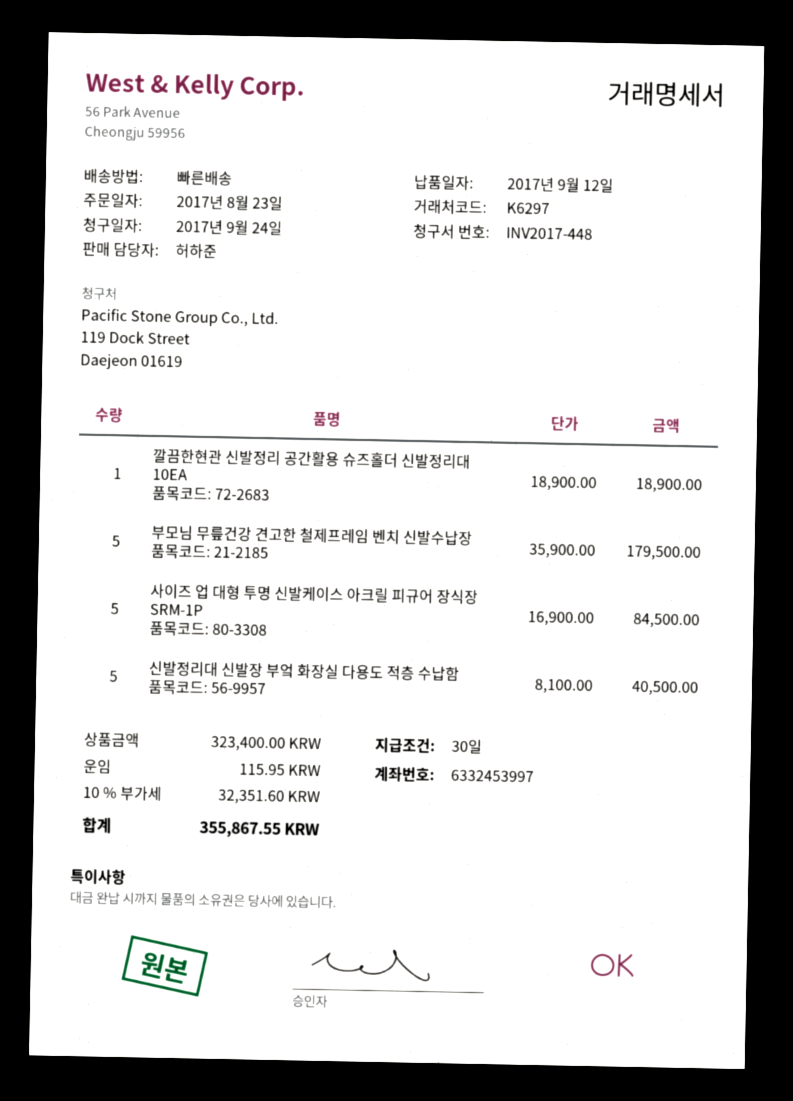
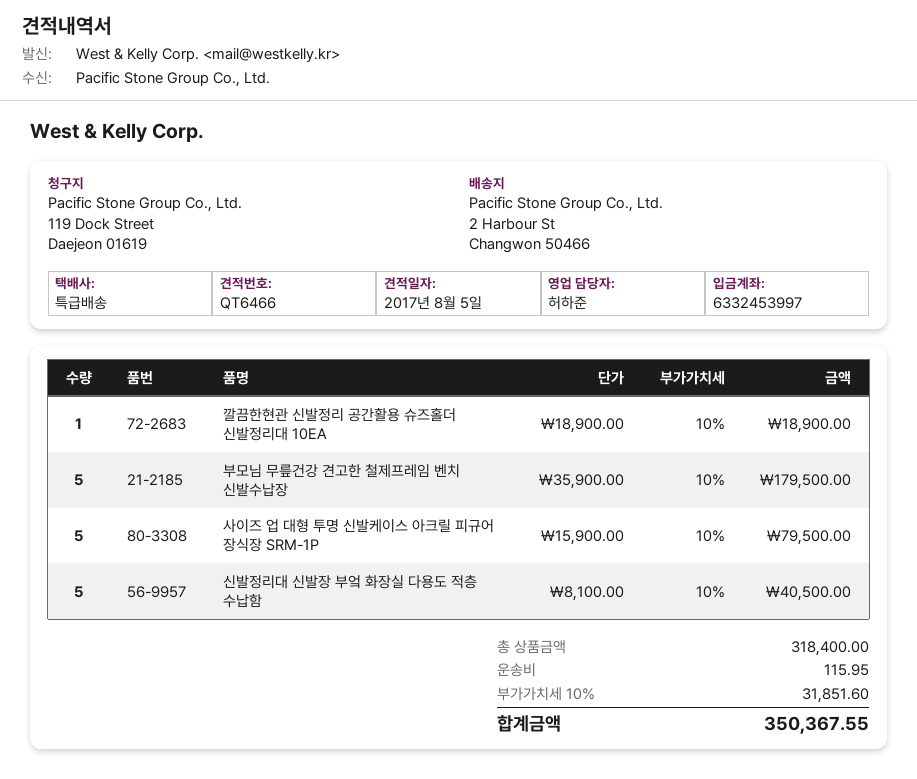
사이즈 업 대형 투명 신발케이스 아크릴 피규어 장식장 SRM-1P: 5 x 16900.00 = 84500.00 -> 5 x 15900.00 = 79500.00
subtotal: 323400.00 -> 318400.00
tax: 10% = 32351.60 -> 10% = 31851.60
total: 355867.55 -> 350367.55

